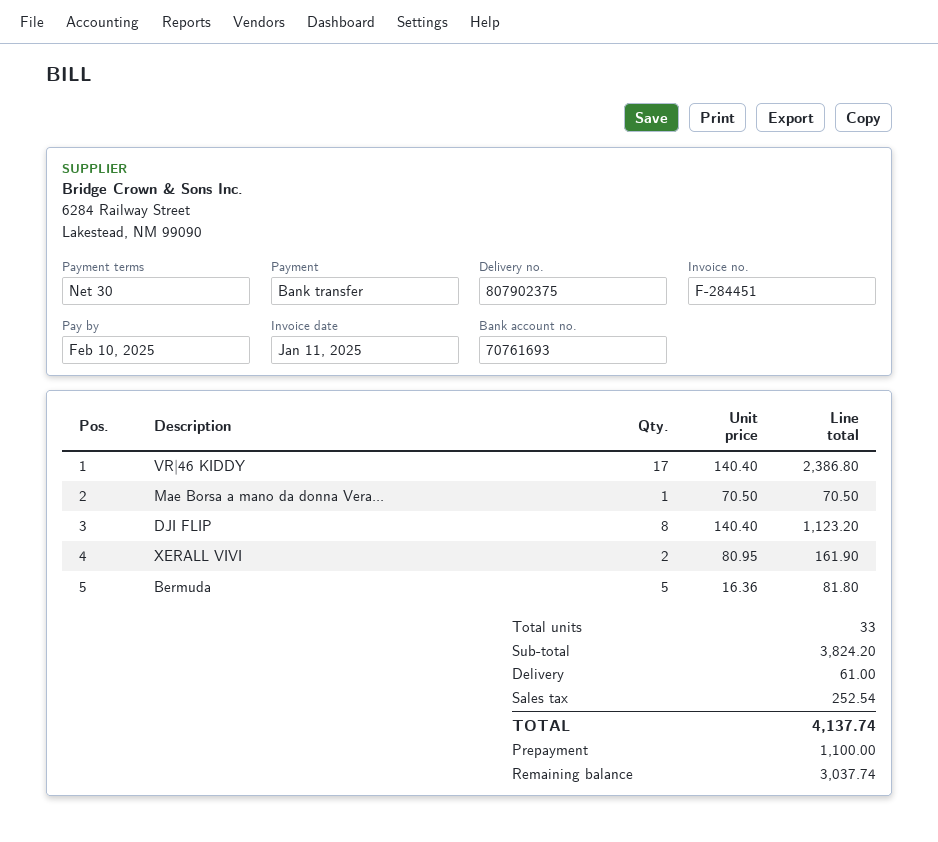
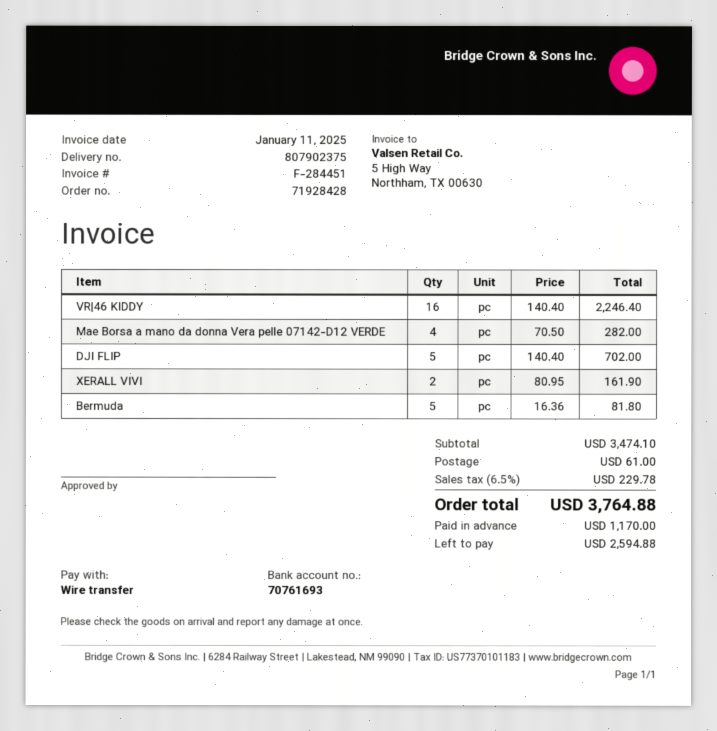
VR|46 KIDDY: 17 x 140.40 = 2386.80 -> 16 x 140.40 = 2246.40
Mae Borsa a mano da donna Vera...: 1 x 70.50 = 70.50 -> 4 x 70.50 = 282.00
DJI FLIP: 8 x 140.40 = 1123.20 -> 5 x 140.40 = 702.00
subtotal: 3824.20 -> 3474.10
tax: 252.54 -> 229.78
total: 4137.74 -> 3764.88
deposit: 1100.00 -> 1170.00
balance: 3037.74 -> 2594.88

